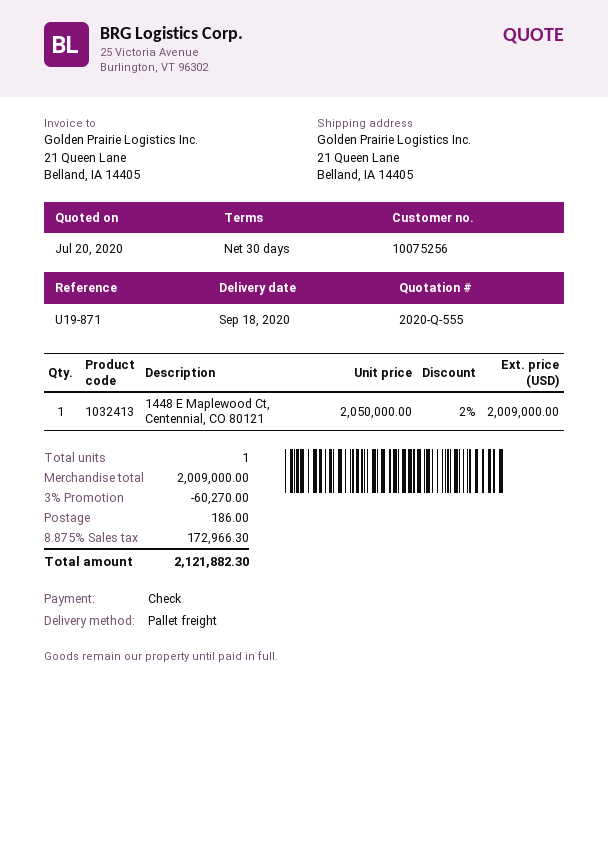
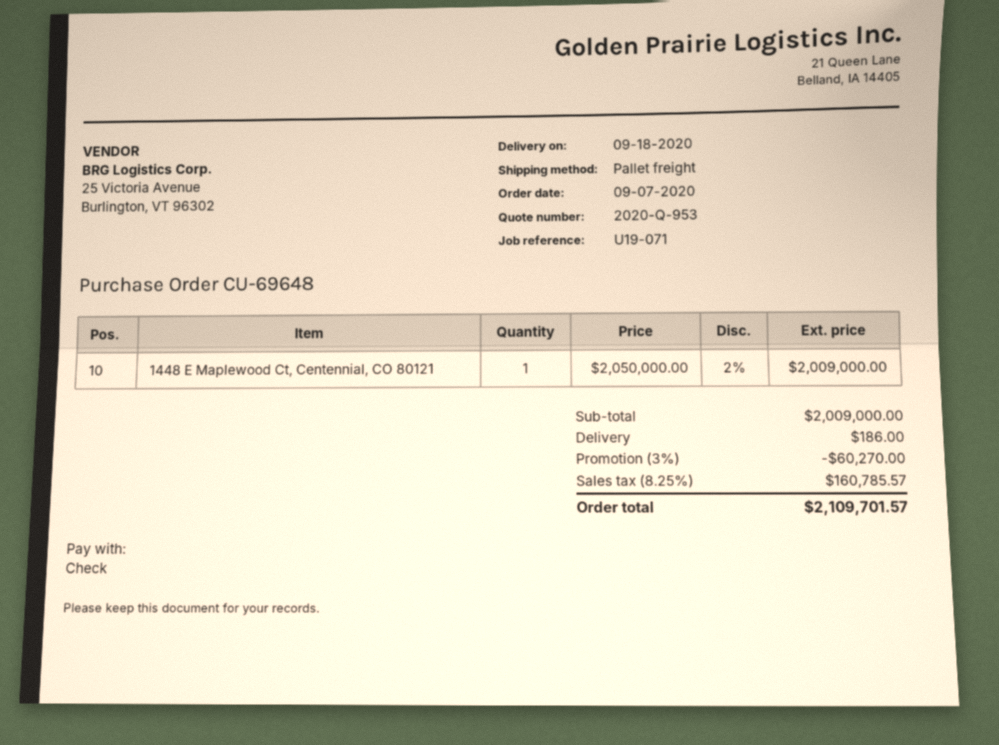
quote number: 2020-Q-555 -> 2020-Q-953
reference: U19-871 -> U19-071
tax: 8.875% = 172966.30 -> 8.25% = 160785.57
total: 2121882.30 -> 2109701.57

